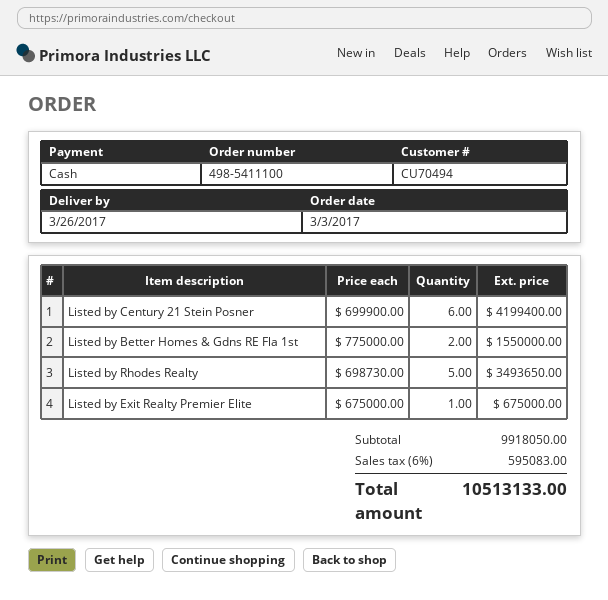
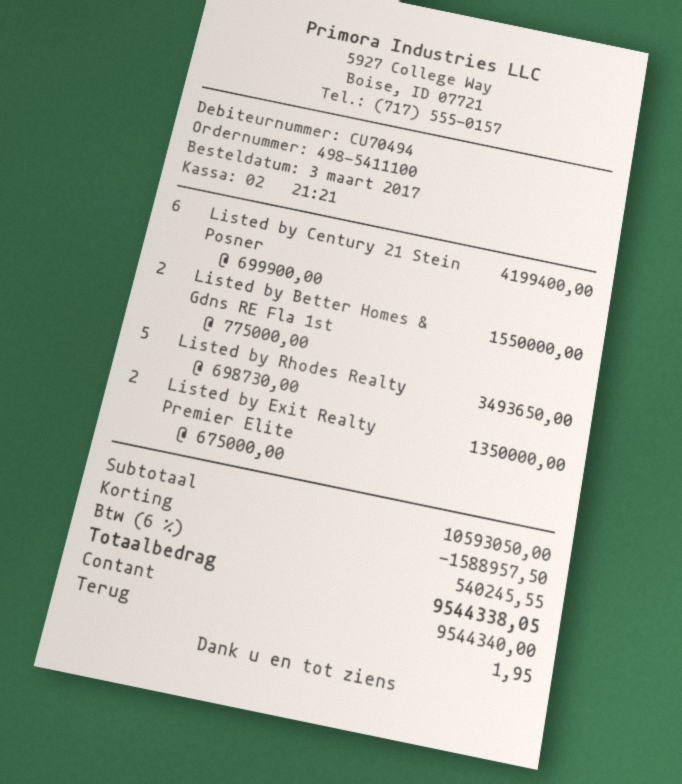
Listed by Exit Realty Premier Elite: 1 x 675000.00 = 675000.00 -> 2 x 675000.00 = 1350000.00
subtotal: 9918050.00 -> 10593050.00
discount: none -> 1588957.50
tax: 6% = 595083.00 -> 6% = 540245.55
total: 10513133.00 -> 9544338.05

